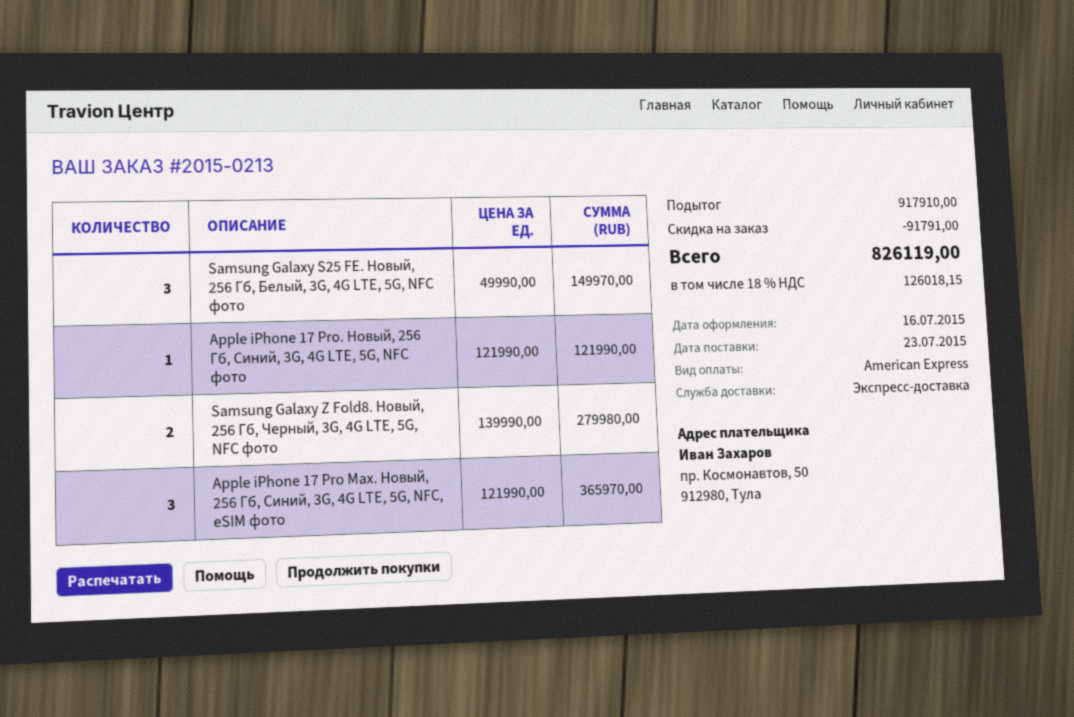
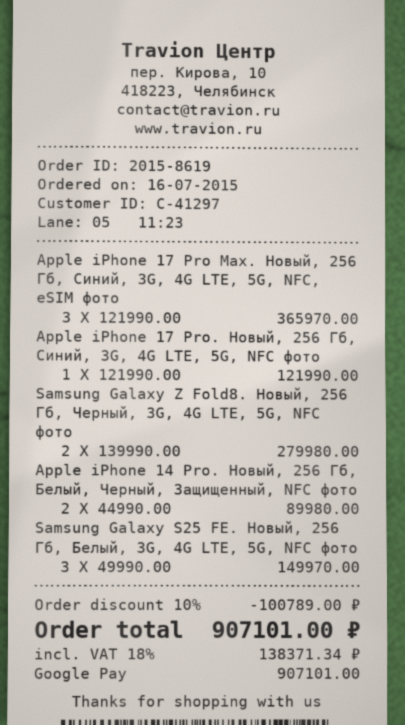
order number: 2015-0213 -> 2015-8619
payment method: American Express -> Google Pay
Apple iPhone 14 Pro. Новый, 256 Гб, Белый, Черный, Защищенный, NFC фото: none -> 2 x 44990.00 = 89980.00
discount: 91791.00 -> 100789.00
tax: 18% = 126018.15 -> 18% = 138371.34
total: 826119.00 -> 907101.00

